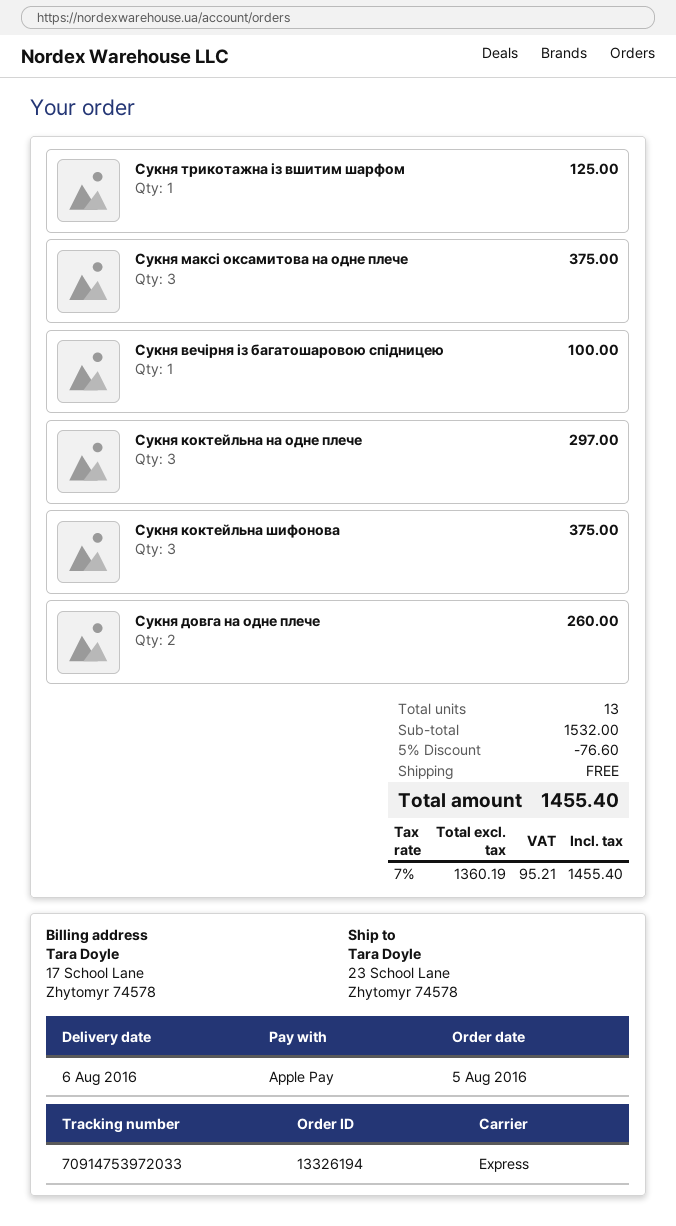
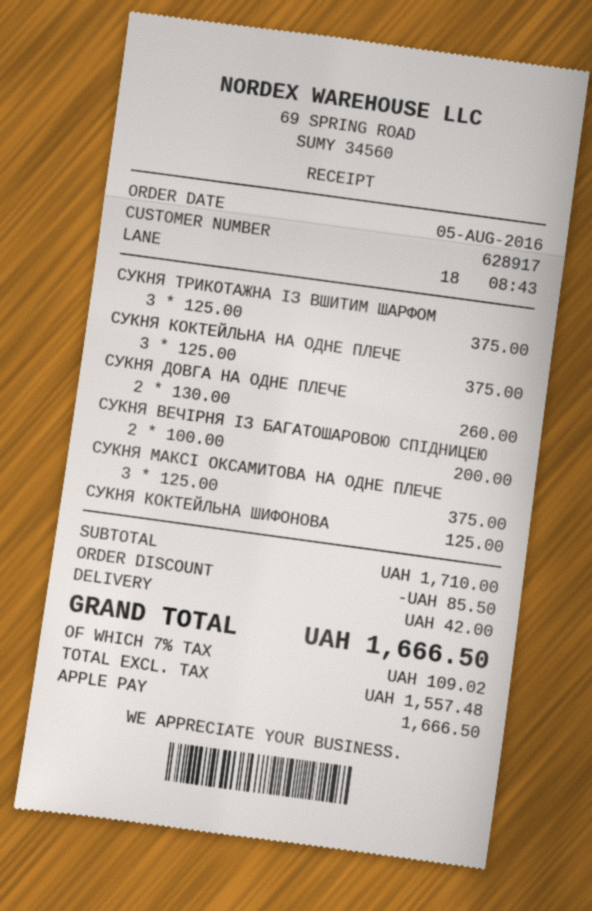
Сукня трикотажна із вшитим шарфом: 1 for 125.00 -> 3 for 375.00
Сукня вечірня із багатошаровою спідницею: 1 for 100.00 -> 2 for 200.00
Сукня коктейльна на одне плече: 3 for 297.00 -> 3 for 375.00
Сукня коктейльна шифонова: 3 for 375.00 -> 1 for 125.00
subtotal: 1532.00 -> 1710.00
discount: 76.60 -> 85.50
shipping: 0.00 -> 42.00
net: 1360.19 -> 1557.48
tax: 7% = 95.21 -> 7% = 109.02
total: 1455.40 -> 1666.50

